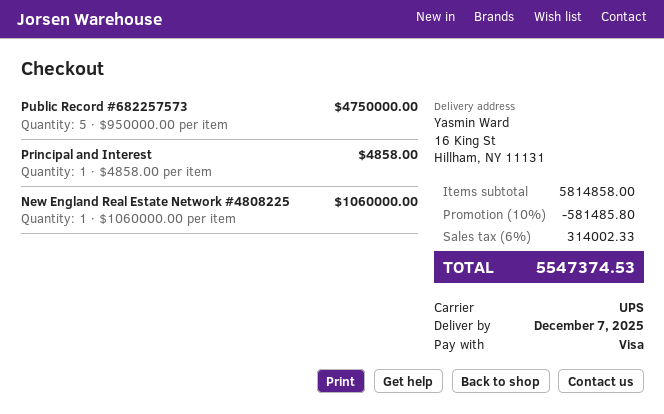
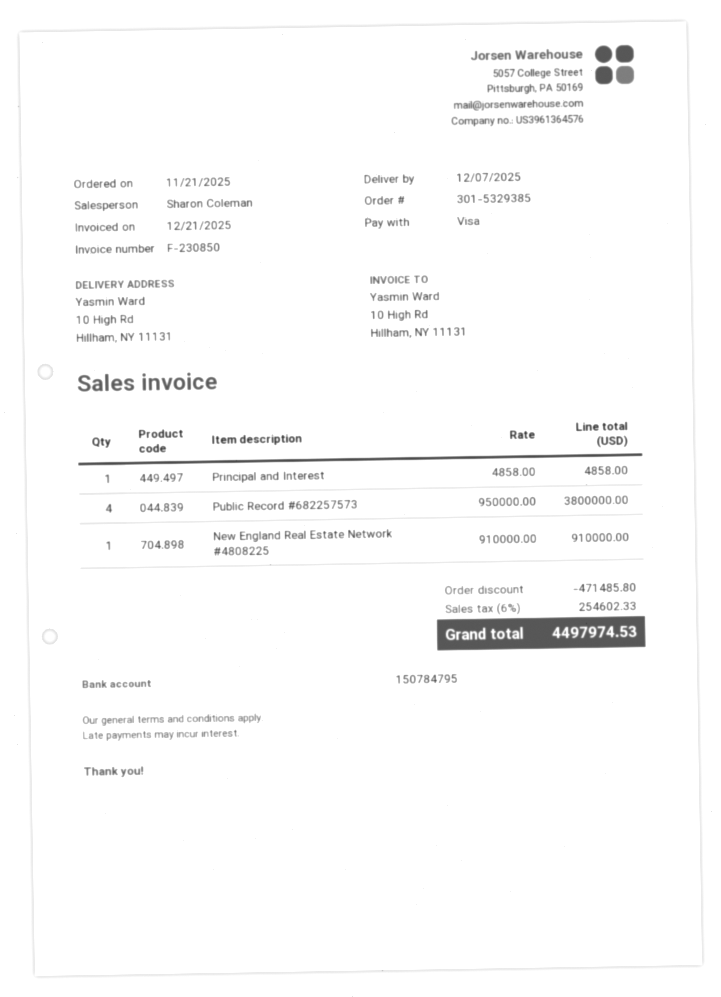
ship to: 16 King St, Hillham, NY 11131 -> 10 High Rd, Hillham, NY 11131
Public Record #682257573: 5 x 950000.00 = 4750000.00 -> 4 x 950000.00 = 3800000.00
New England Real Estate Network #4808225: 1 x 1060000.00 = 1060000.00 -> 1 x 910000.00 = 910000.00
discount: 581485.80 -> 471485.80
tax: 6% = 314002.33 -> 6% = 254602.33
total: 5547374.53 -> 4497974.53

